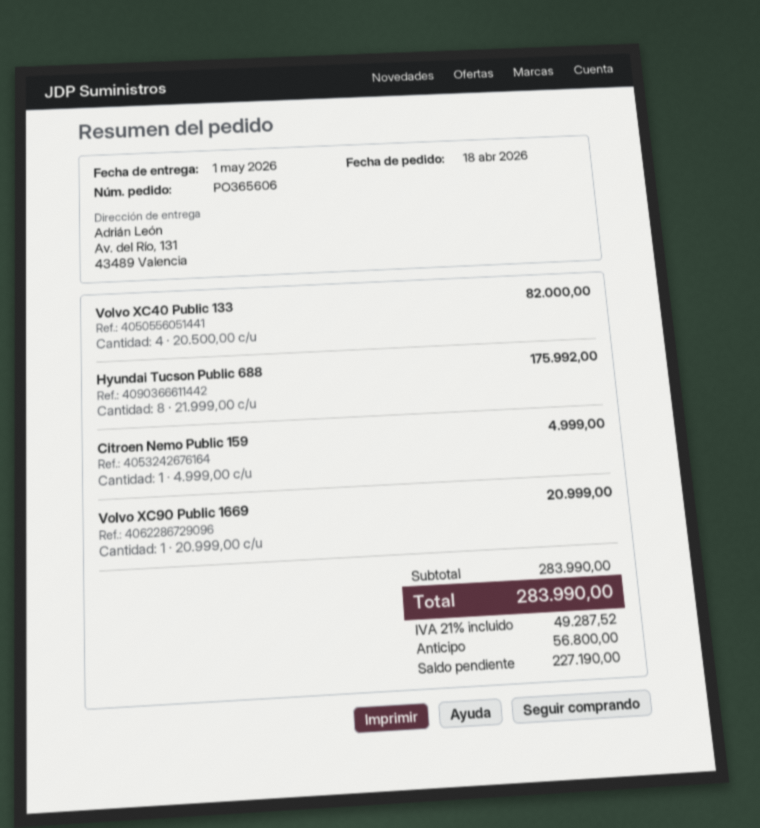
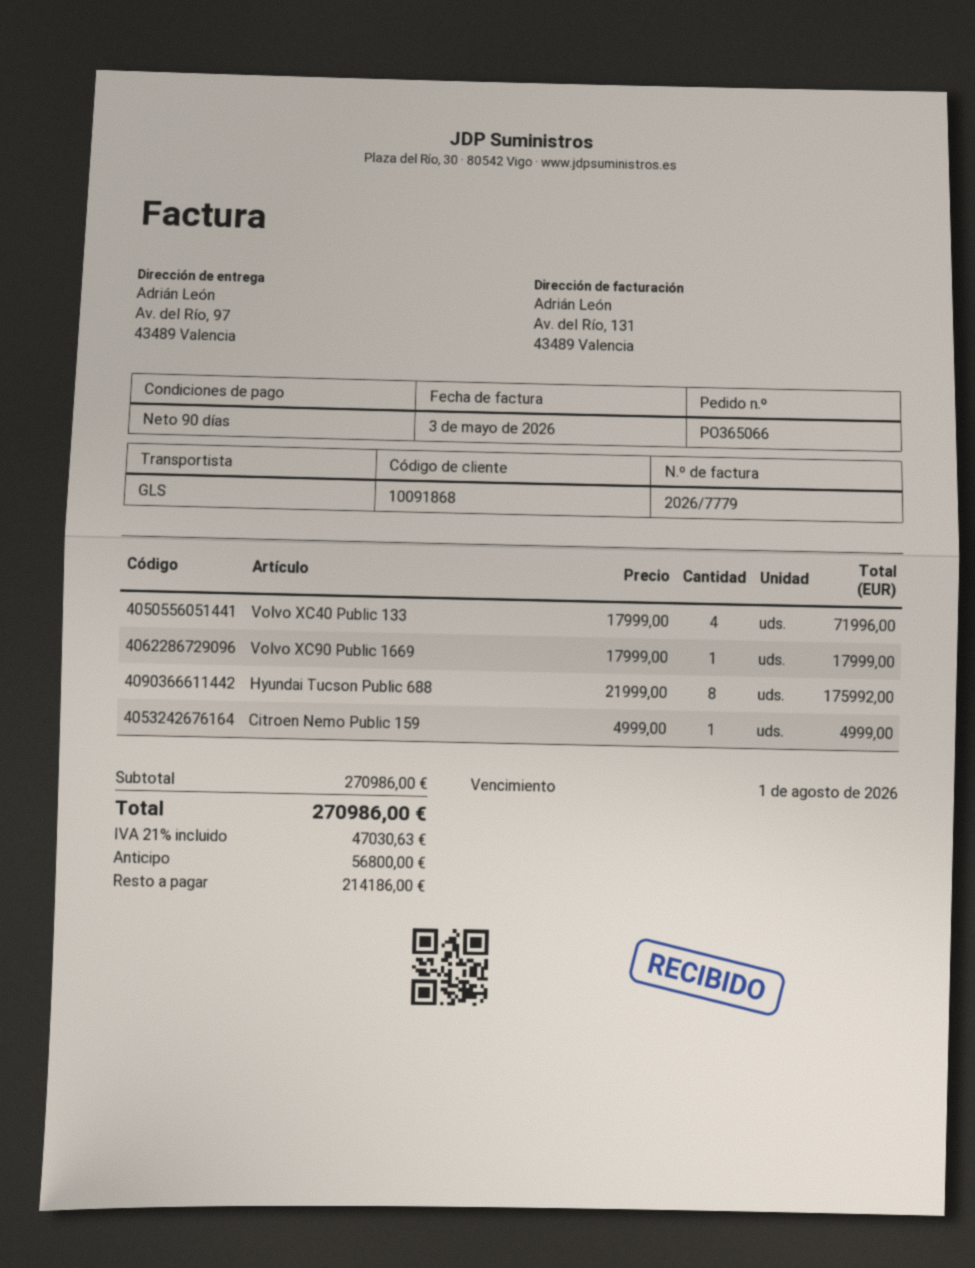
order number: PO365606 -> PO365066
ship to: Av. del Río, 131, 43489 Valencia -> Av. del Río, 97, 43489 Valencia
Volvo XC40 Public 133: 4 x 20500.00 = 82000.00 -> 4 x 17999.00 = 71996.00
Volvo XC90 Public 1669: 1 x 20999.00 = 20999.00 -> 1 x 17999.00 = 17999.00
subtotal: 283990.00 -> 270986.00
tax: 21% = 49287.52 -> 21% = 47030.63
total: 283990.00 -> 270986.00
balance: 227190.00 -> 214186.00

